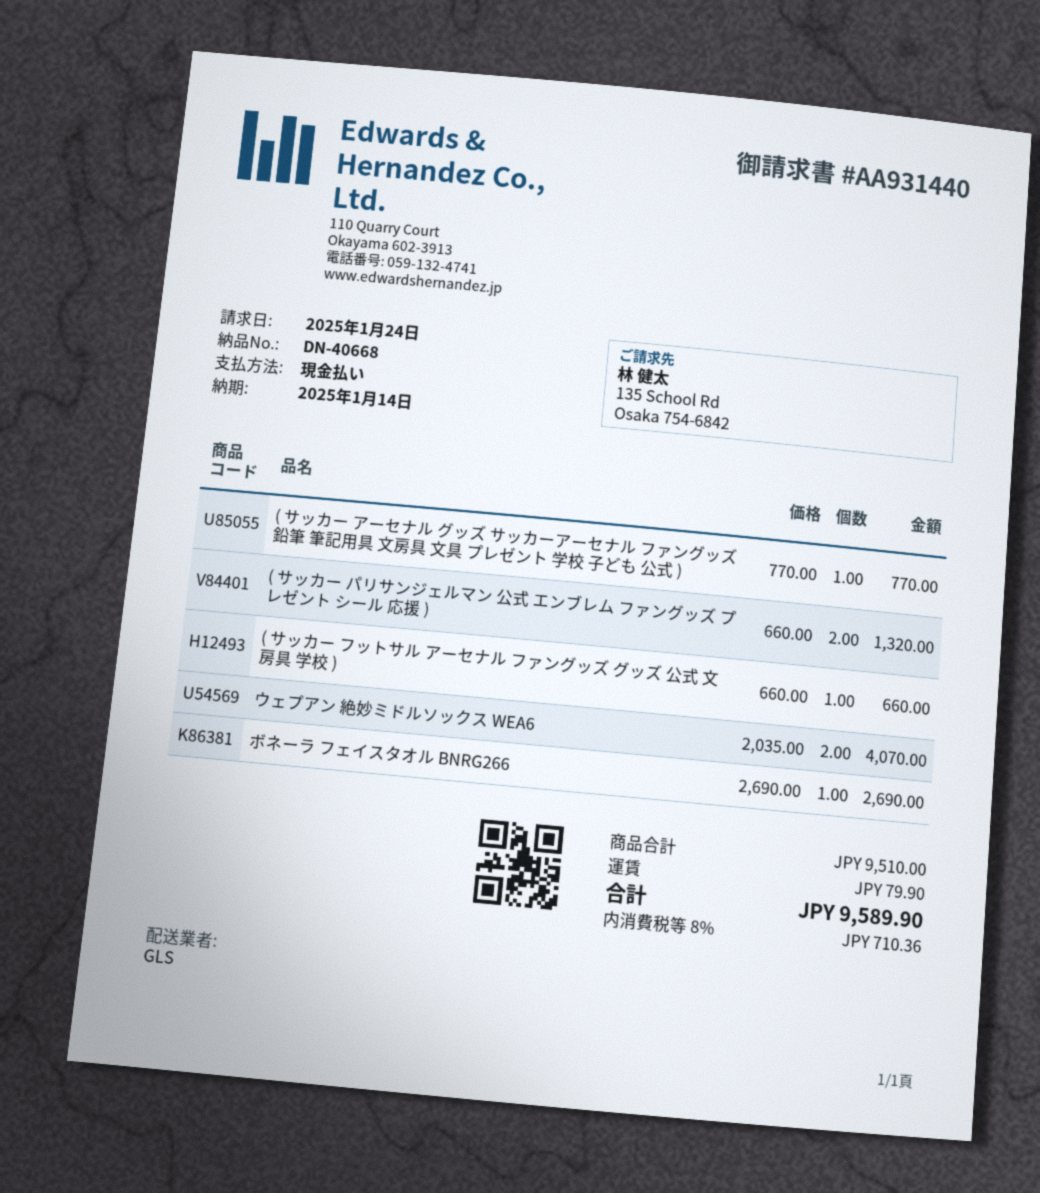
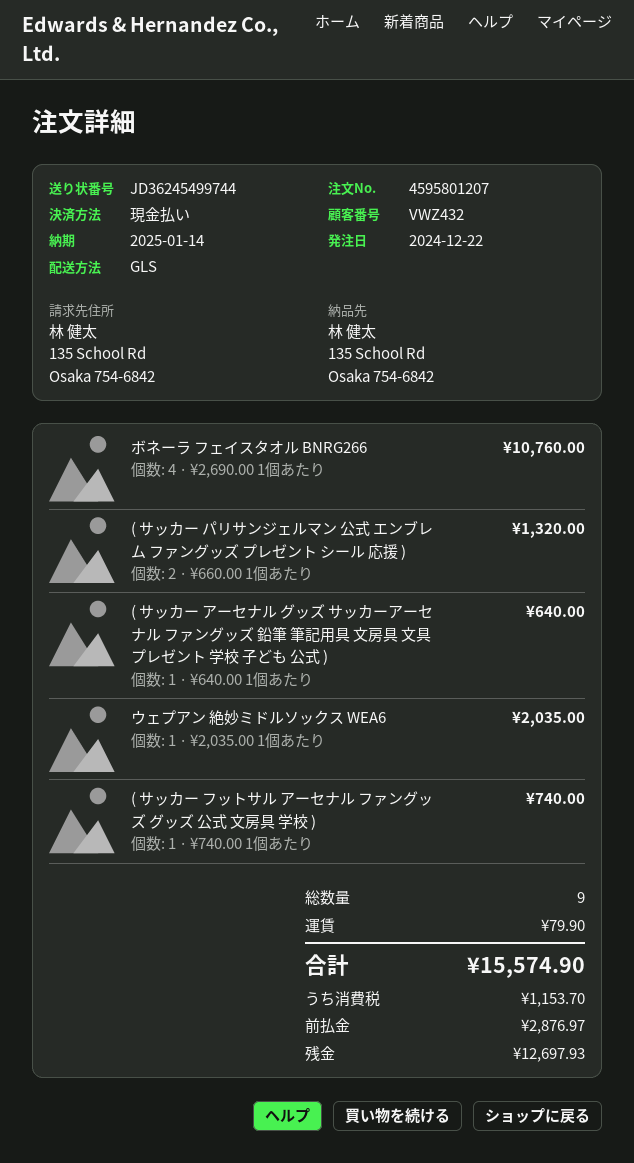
( サッカー アーセナル グッズ サッカーアーセナル ファングッズ 鉛筆 筆記用具 文房具 文具 プレゼント 学校 子ども 公式 ): 1 x 770.00 = 770.00 -> 1 x 640.00 = 640.00
( サッカー フットサル アーセナル ファングッズ グッズ 公式 文房具 学校 ): 1 x 660.00 = 660.00 -> 1 x 740.00 = 740.00
ウェプアン 絶妙ミドルソックス WEA6: 2 x 2035.00 = 4070.00 -> 1 x 2035.00 = 2035.00
ボネーラ フェイスタオル BNRG266: 1 x 2690.00 = 2690.00 -> 4 x 2690.00 = 10760.00
tax: 710.36 -> 1153.70
total: 9589.90 -> 15574.90

